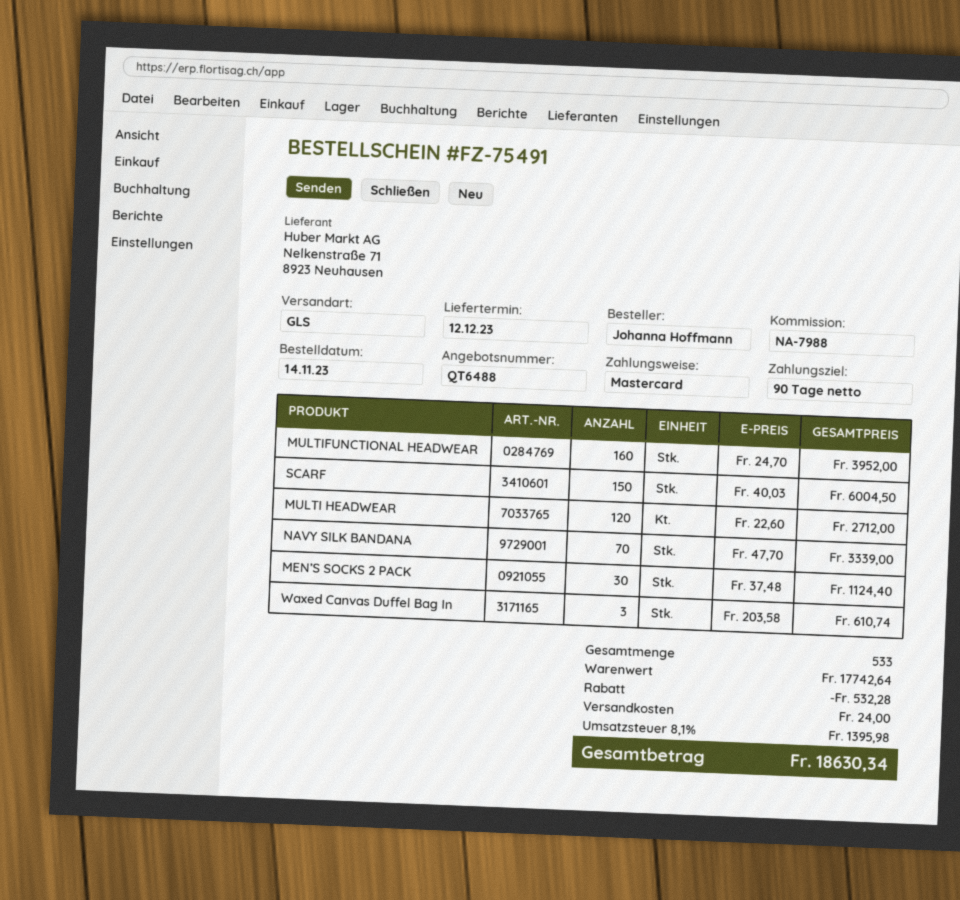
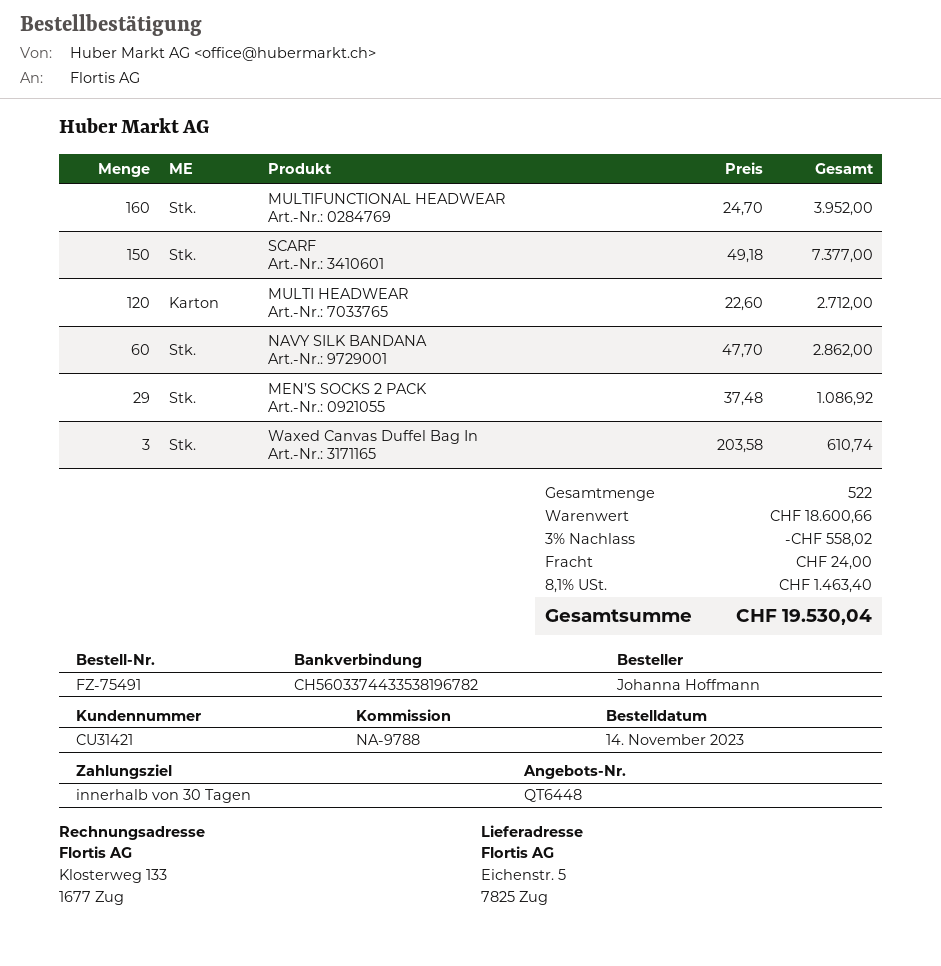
quote number: QT6488 -> QT6448
payment terms: 90 days -> 30 days
reference: NA-7988 -> NA-9788
SCARF: 150 x 40.03 = 6004.50 -> 150 x 49.18 = 7377.00
NAVY SILK BANDANA: 70 x 47.70 = 3339.00 -> 60 x 47.70 = 2862.00
MEN’S SOCKS 2 PACK: 30 x 37.48 = 1124.40 -> 29 x 37.48 = 1086.92
total quantity: 533 -> 522
subtotal: 17742.64 -> 18600.66
discount: 532.28 -> 558.02
tax: 8.1% = 1395.98 -> 8.1% = 1463.40
total: 18630.34 -> 19530.04

